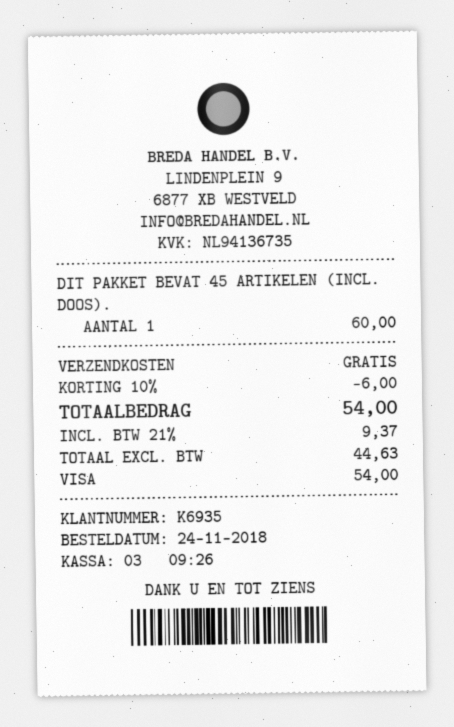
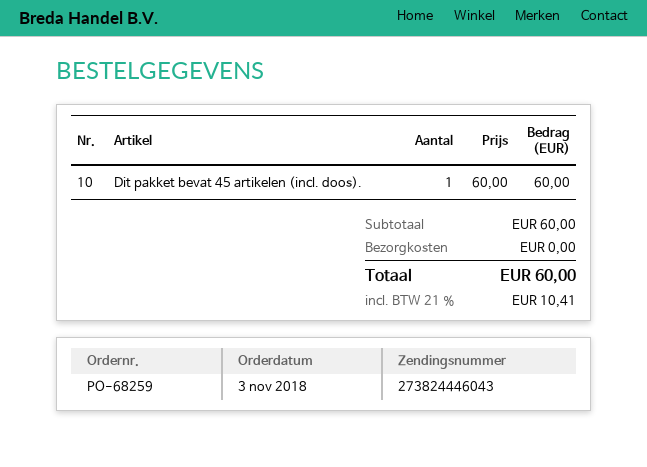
order date: 2018-11-24 -> 2018-11-03
discount: 10% = 6.00 -> none
tax: 21% = 9.37 -> 21% = 10.41
total: 54.00 -> 60.00

